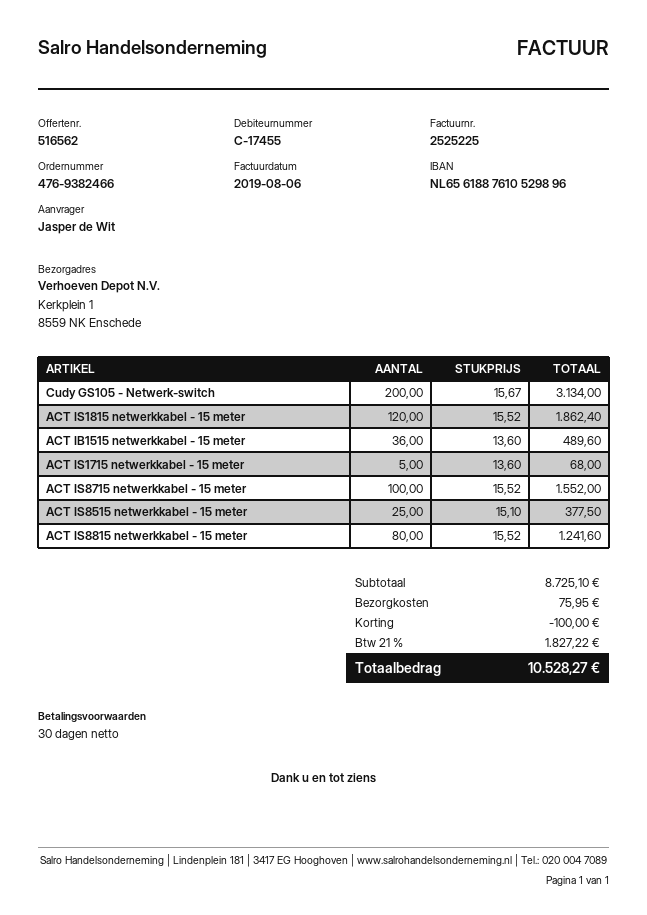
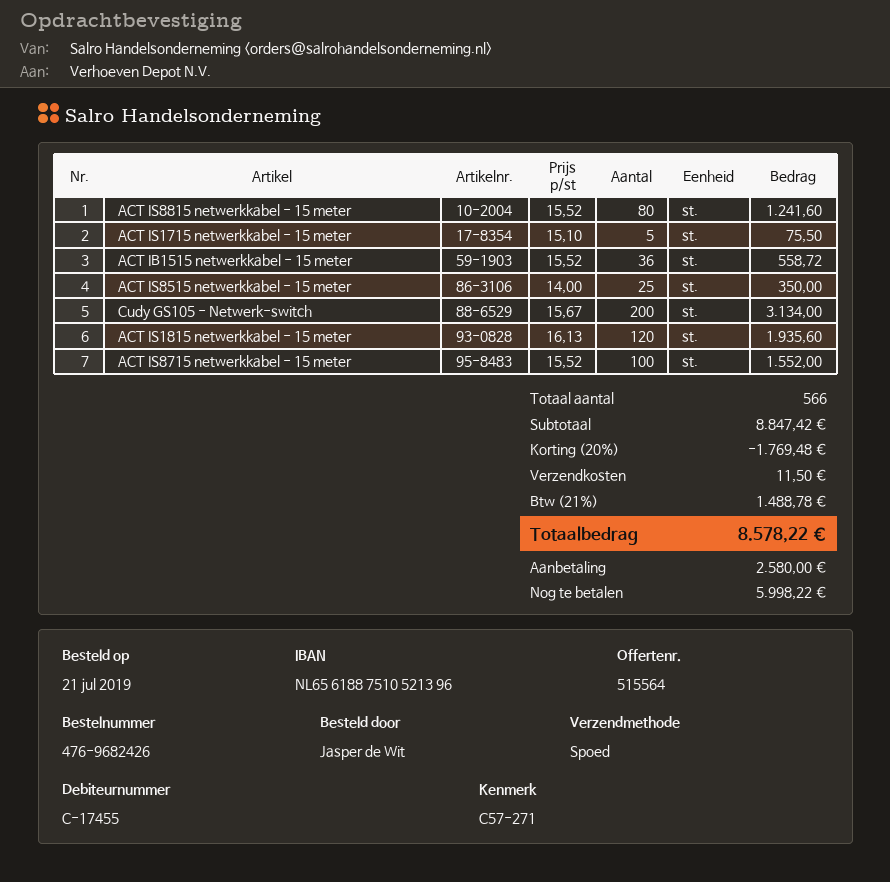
quote number: 516562 -> 515564
order number: 476-9382466 -> 476-9682426
bank account: NL6561887610529896 -> NL6561887510521396
ACT IS1815 netwerkkabel - 15 meter: 120 x 15.52 = 1862.40 -> 120 x 16.13 = 1935.60
ACT IB1515 netwerkkabel - 15 meter: 36 x 13.60 = 489.60 -> 36 x 15.52 = 558.72
ACT IS1715 netwerkkabel - 15 meter: 5 x 13.60 = 68.00 -> 5 x 15.10 = 75.50
ACT IS8515 netwerkkabel - 15 meter: 25 x 15.10 = 377.50 -> 25 x 14.00 = 350.00
subtotal: 8725.10 -> 8847.42
discount: 100.00 -> 1769.48
shipping: 75.95 -> 11.50
tax: 21% = 1827.22 -> 21% = 1488.78
total: 10528.27 -> 8578.22

